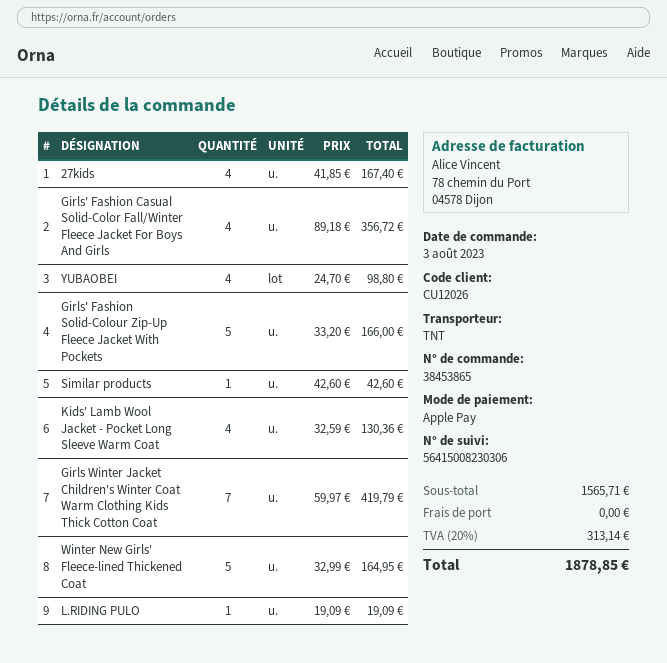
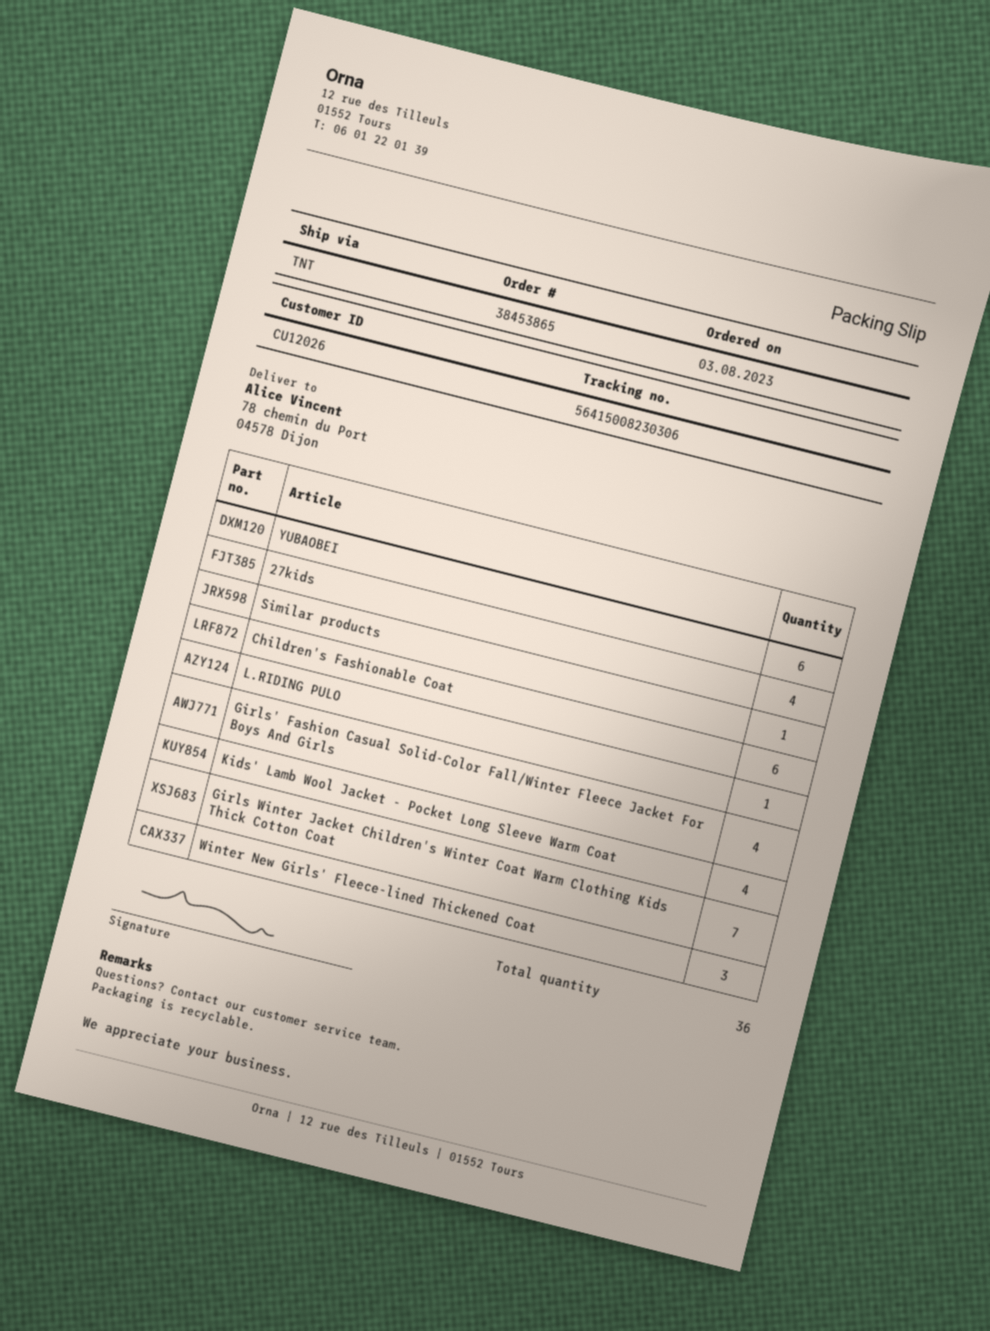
YUBAOBEI: 4 -> 6
Girls' Fashion Solid-Colour Zip-Up Fleece Jacket With Pockets: 5 -> none
Winter New Girls' Fleece-lined Thickened Coat: 5 -> 3
Children's Fashionable Coat: none -> 6

